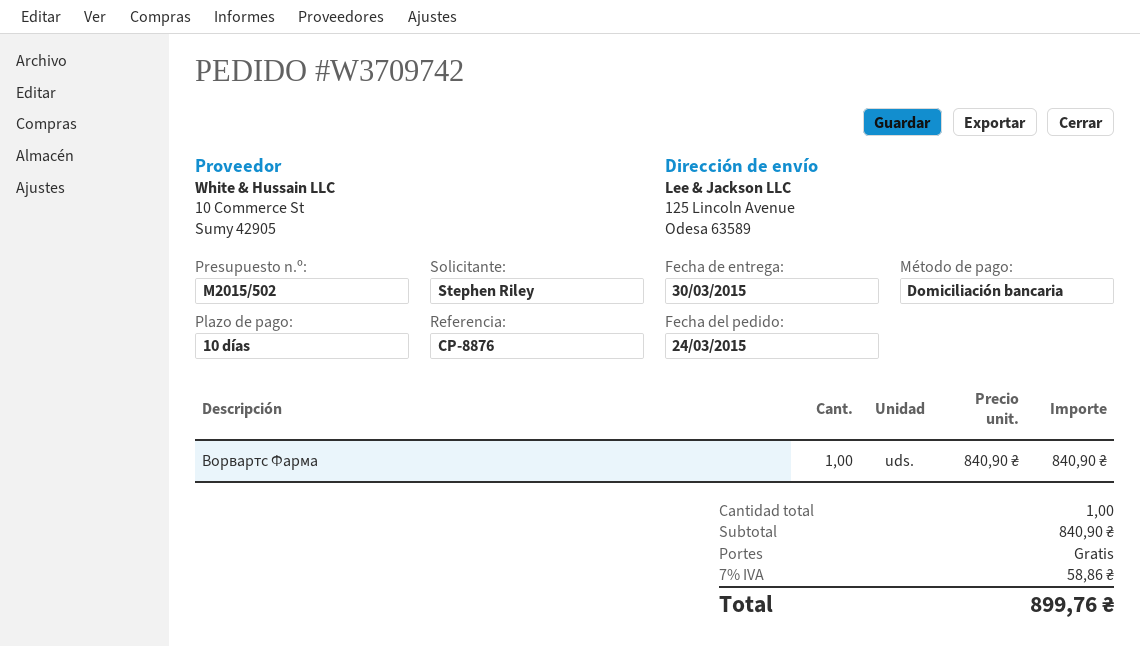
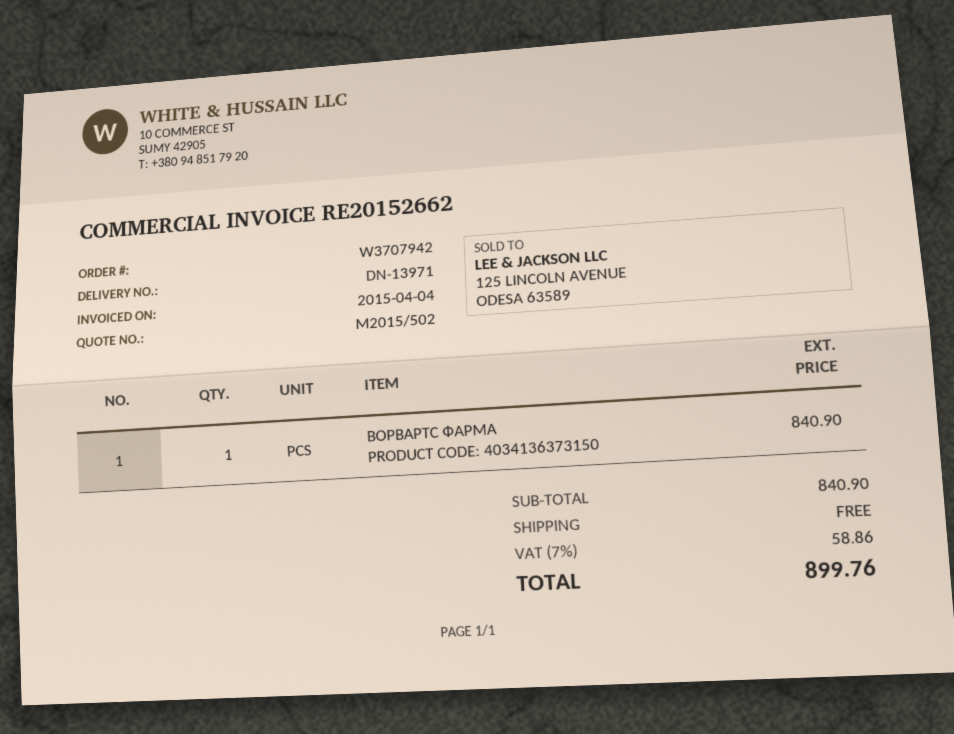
order number: W3709742 -> W3707942

